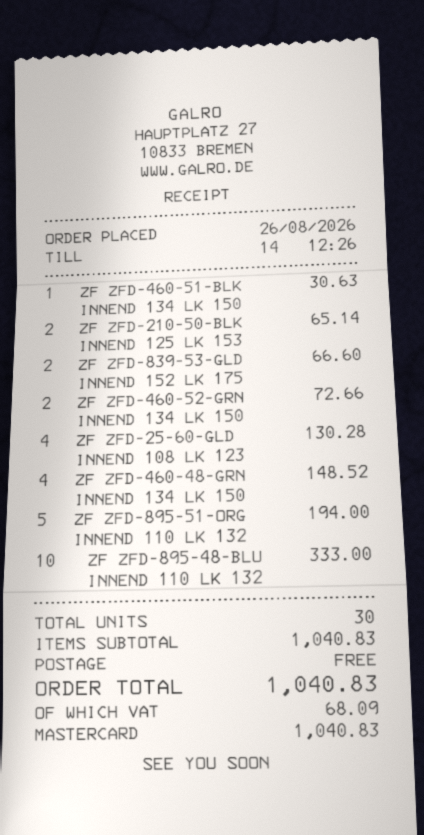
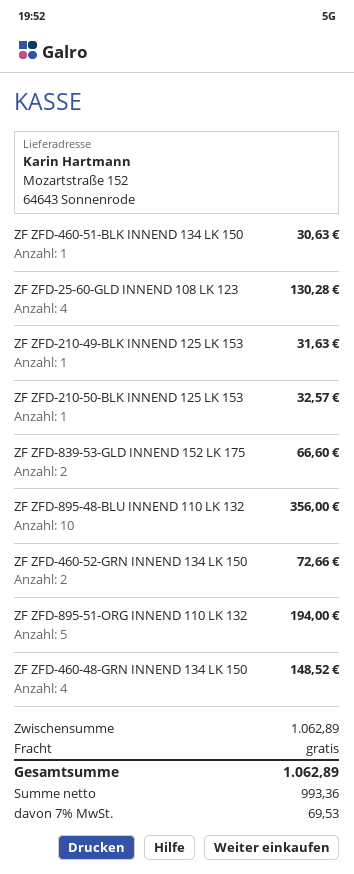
ZF ZFD-210-50-BLK INNEND 125 LK 153: 2 for 65.14 -> 1 for 32.57
ZF ZFD-895-48-BLU INNEND 110 LK 132: 10 for 333.00 -> 10 for 356.00
ZF ZFD-210-49-BLK INNEND 125 LK 153: none -> 1 for 31.63
subtotal: 1040.83 -> 1062.89
tax: 68.09 -> 69.53
total: 1040.83 -> 1062.89

